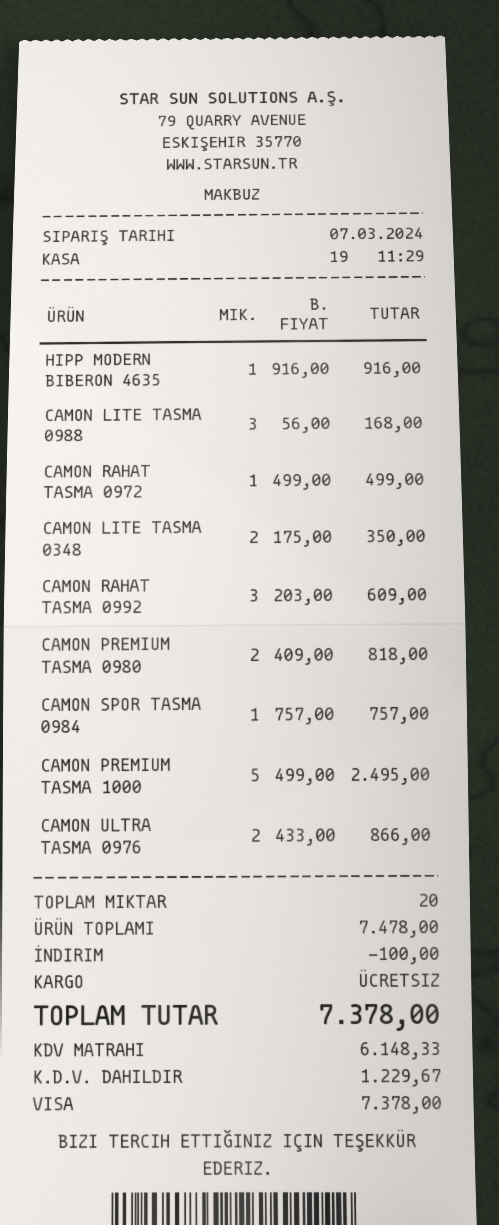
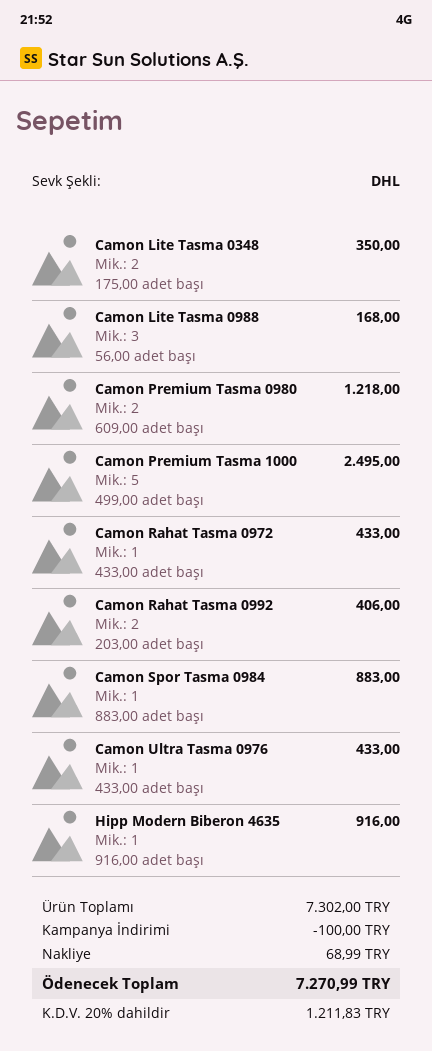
CAMON RAHAT TASMA 0972: 1 x 499.00 = 499.00 -> 1 x 433.00 = 433.00
CAMON RAHAT TASMA 0992: 3 x 203.00 = 609.00 -> 2 x 203.00 = 406.00
CAMON PREMIUM TASMA 0980: 2 x 409.00 = 818.00 -> 2 x 609.00 = 1218.00
CAMON SPOR TASMA 0984: 1 x 757.00 = 757.00 -> 1 x 883.00 = 883.00
CAMON ULTRA TASMA 0976: 2 x 433.00 = 866.00 -> 1 x 433.00 = 433.00
subtotal: 7478.00 -> 7302.00
shipping: 0.00 -> 68.99
tax: 1229.67 -> 1211.83
total: 7378.00 -> 7270.99

